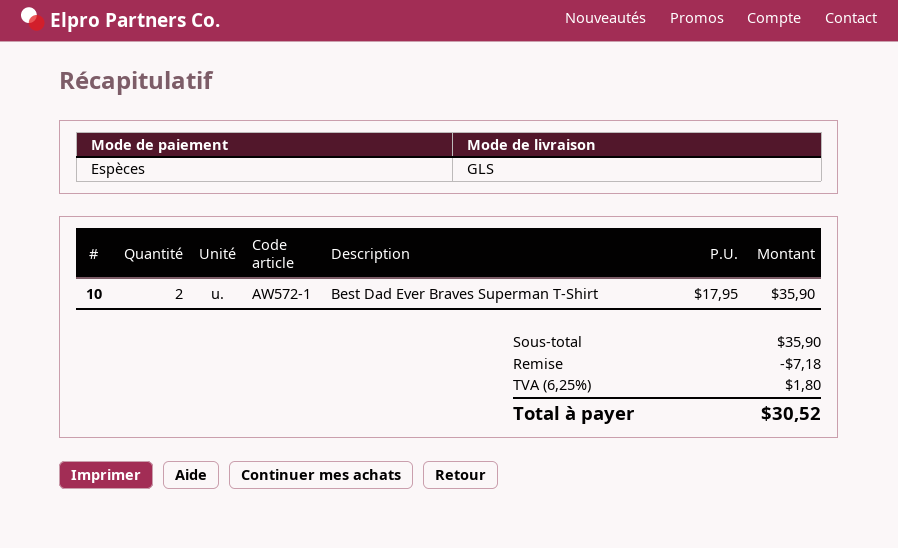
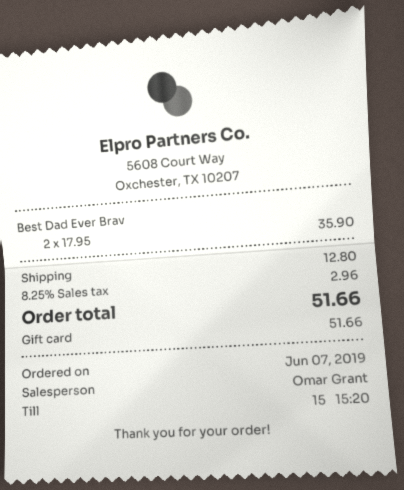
payment method: cash -> gift card
discount: 7.18 -> none
shipping: none -> 12.80
tax: 6.25% = 1.80 -> 8.25% = 2.96
total: 30.52 -> 51.66

